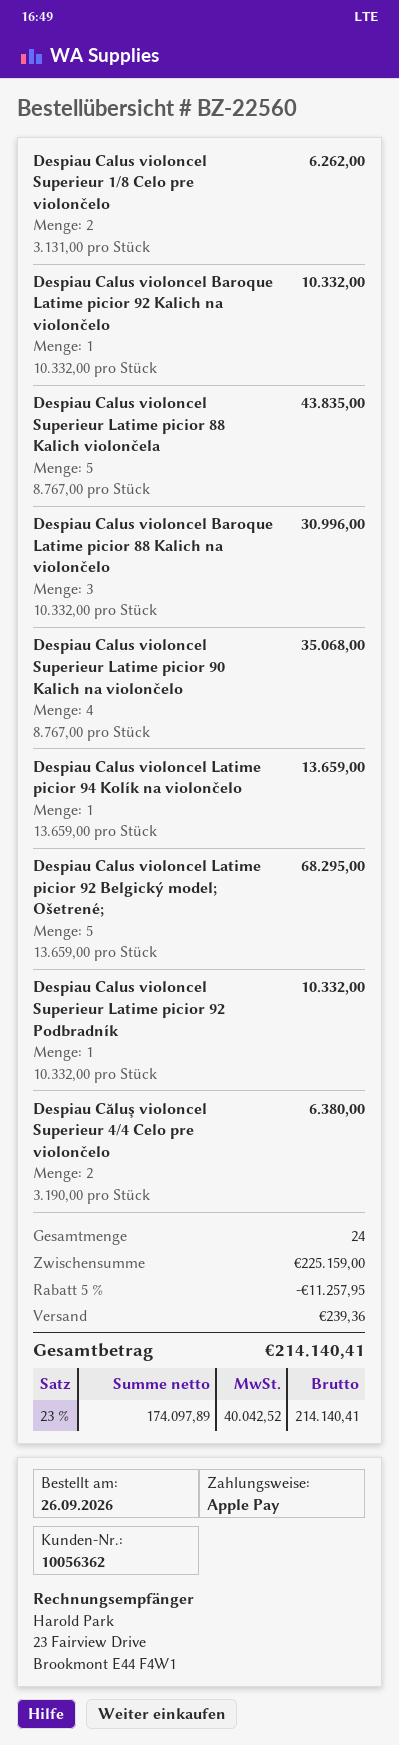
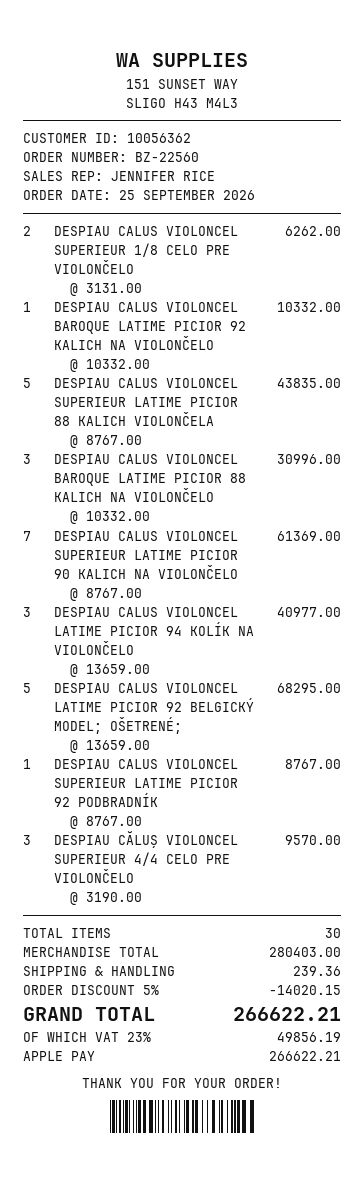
order date: 2026-09-26 -> 2026-09-25
Despiau Calus violoncel Superieur Latime picior 90 Kalich na violončelo: 4 x 8767.00 = 35068.00 -> 7 x 8767.00 = 61369.00
Despiau Calus violoncel Latime picior 94 Kolík na violončelo: 1 x 13659.00 = 13659.00 -> 3 x 13659.00 = 40977.00
Despiau Calus violoncel Superieur Latime picior 92 Podbradník: 1 x 10332.00 = 10332.00 -> 1 x 8767.00 = 8767.00
Despiau Căluș violoncel Superieur 4/4 Celo pre violončelo: 2 x 3190.00 = 6380.00 -> 3 x 3190.00 = 9570.00
total quantity: 24 -> 30
subtotal: 225159.00 -> 280403.00
discount: 5% = 11257.95 -> 5% = 14020.15
tax: 23% = 40042.52 -> 23% = 49856.19
total: 214140.41 -> 266622.21

